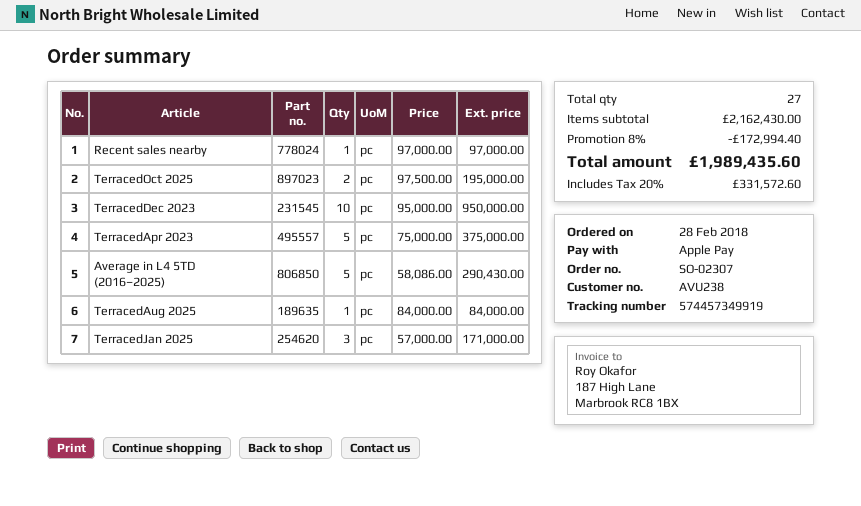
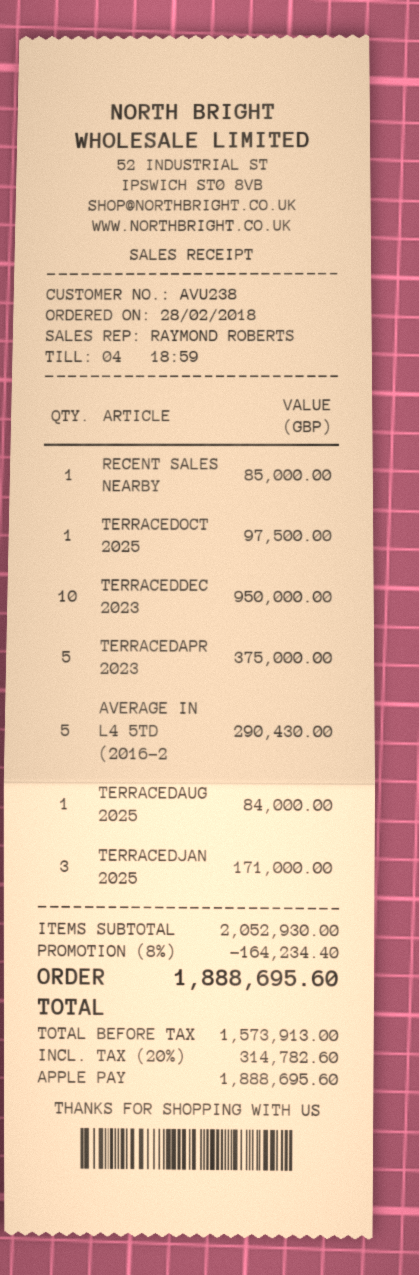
Recent sales nearby: 1 for 97000.00 -> 1 for 85000.00
TerracedOct 2025: 2 for 195000.00 -> 1 for 97500.00
subtotal: 2162430.00 -> 2052930.00
discount: 8% = 172994.40 -> 8% = 164234.40
tax: 20% = 331572.60 -> 20% = 314782.60
total: 1989435.60 -> 1888695.60

